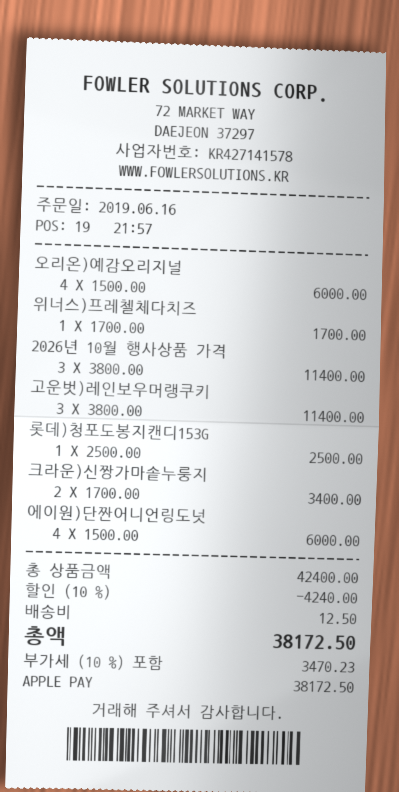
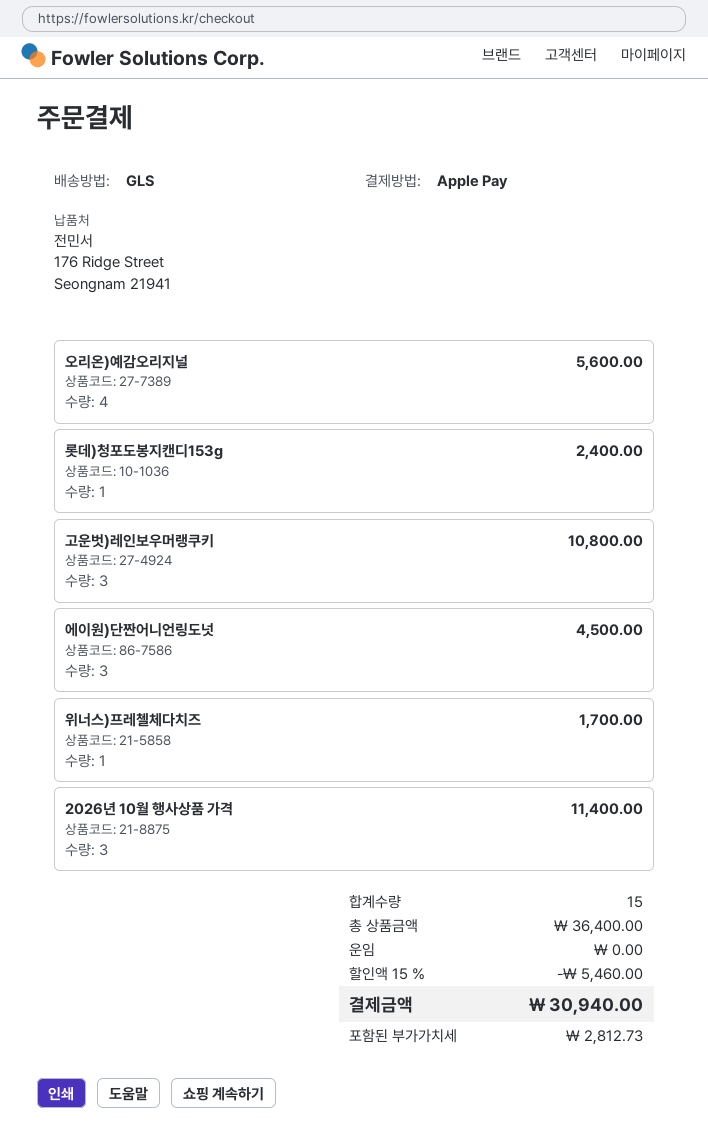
오리온)예감오리지널: 4 for 6000.00 -> 4 for 5600.00
고운벗)레인보우머랭쿠키: 3 for 11400.00 -> 3 for 10800.00
롯데)청포도봉지캔디153G: 1 for 2500.00 -> 1 for 2400.00
크라운)신짱가마솥누룽지: 2 for 3400.00 -> none
에이원)단짠어니언링도넛: 4 for 6000.00 -> 3 for 4500.00
subtotal: 42400.00 -> 36400.00
discount: 10% = 4240.00 -> 15% = 5460.00
shipping: 12.50 -> 0.00
tax: 3470.23 -> 2812.73
total: 38172.50 -> 30940.00

